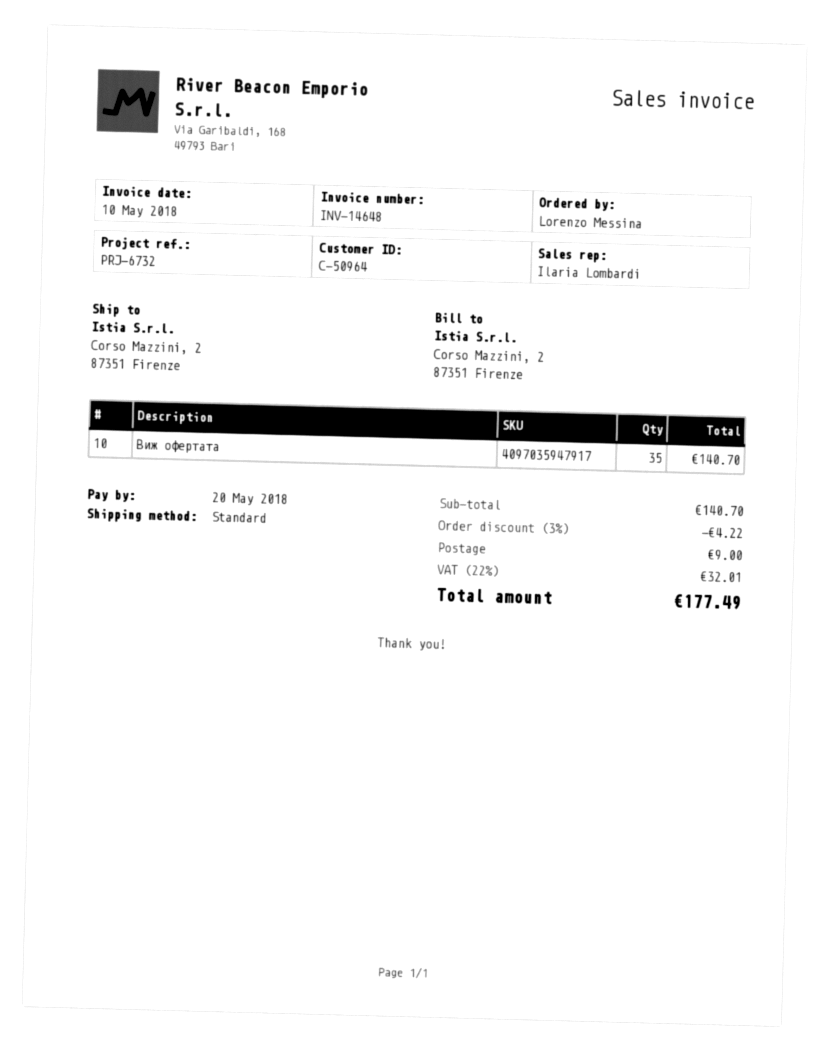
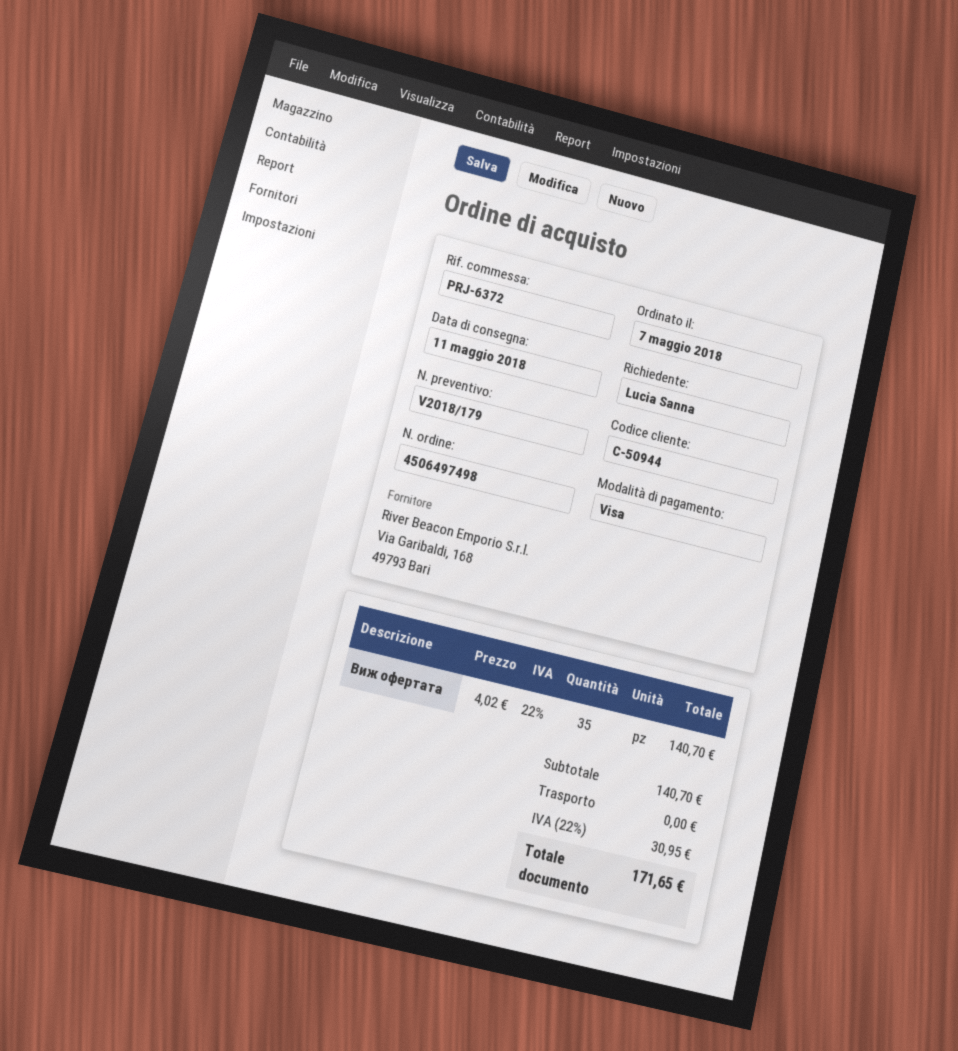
customer number: C-50964 -> C-50944
reference: PRJ-6732 -> PRJ-6372
ordered by: Lorenzo Messina -> Lucia Sanna
discount: 3% = 4.22 -> none
shipping: 9.00 -> 0.00
tax: 22% = 32.01 -> 22% = 30.95
total: 177.49 -> 171.65

